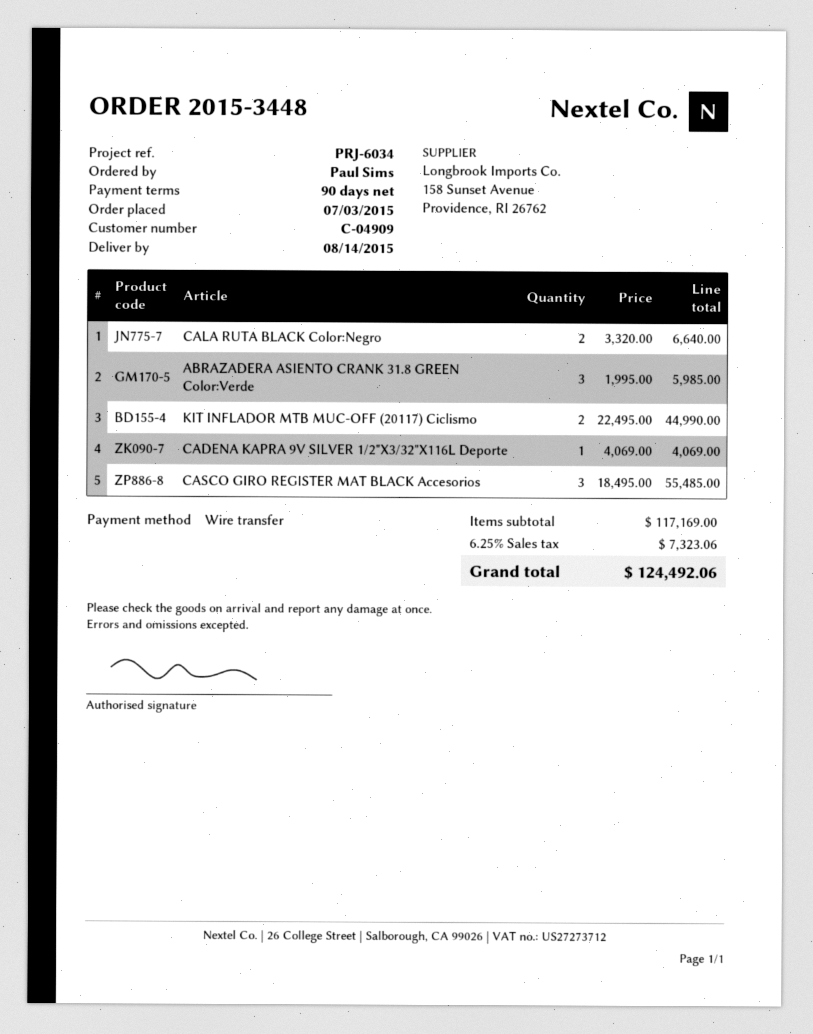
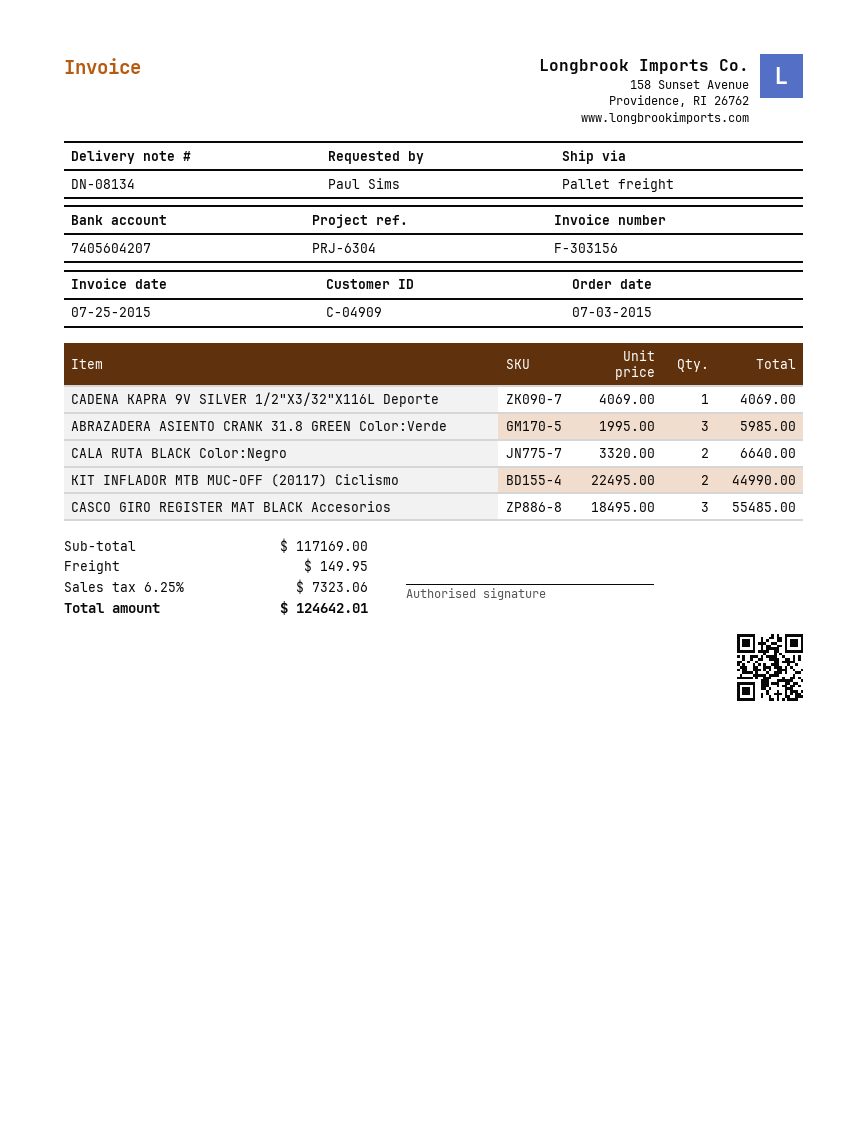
reference: PRJ-6034 -> PRJ-6304
shipping: none -> 149.95
total: 124492.06 -> 124642.01

